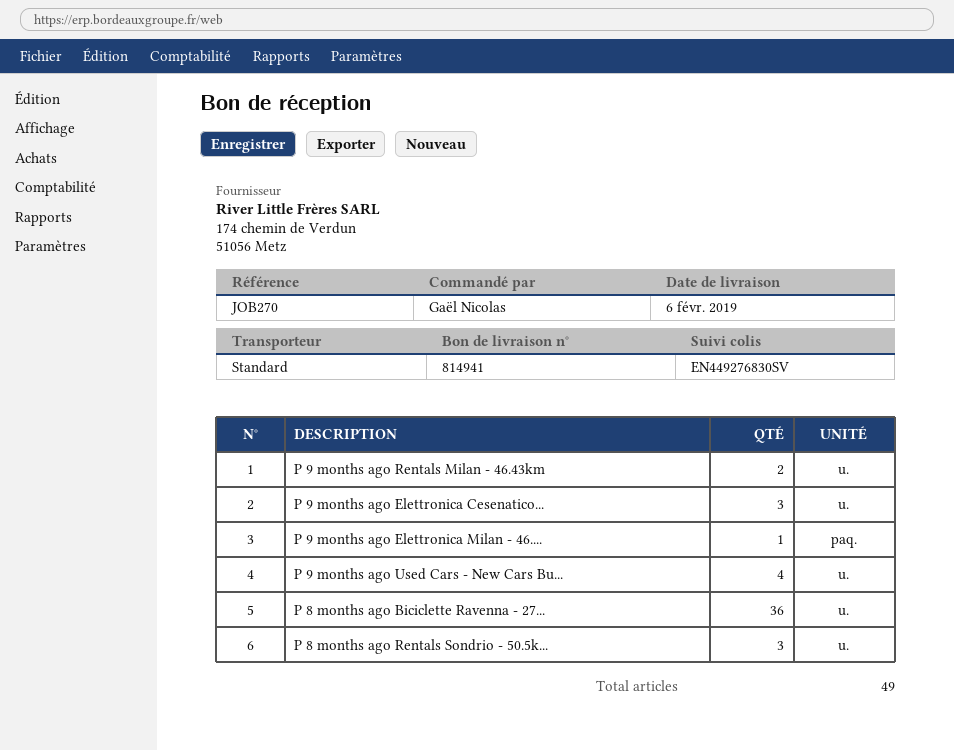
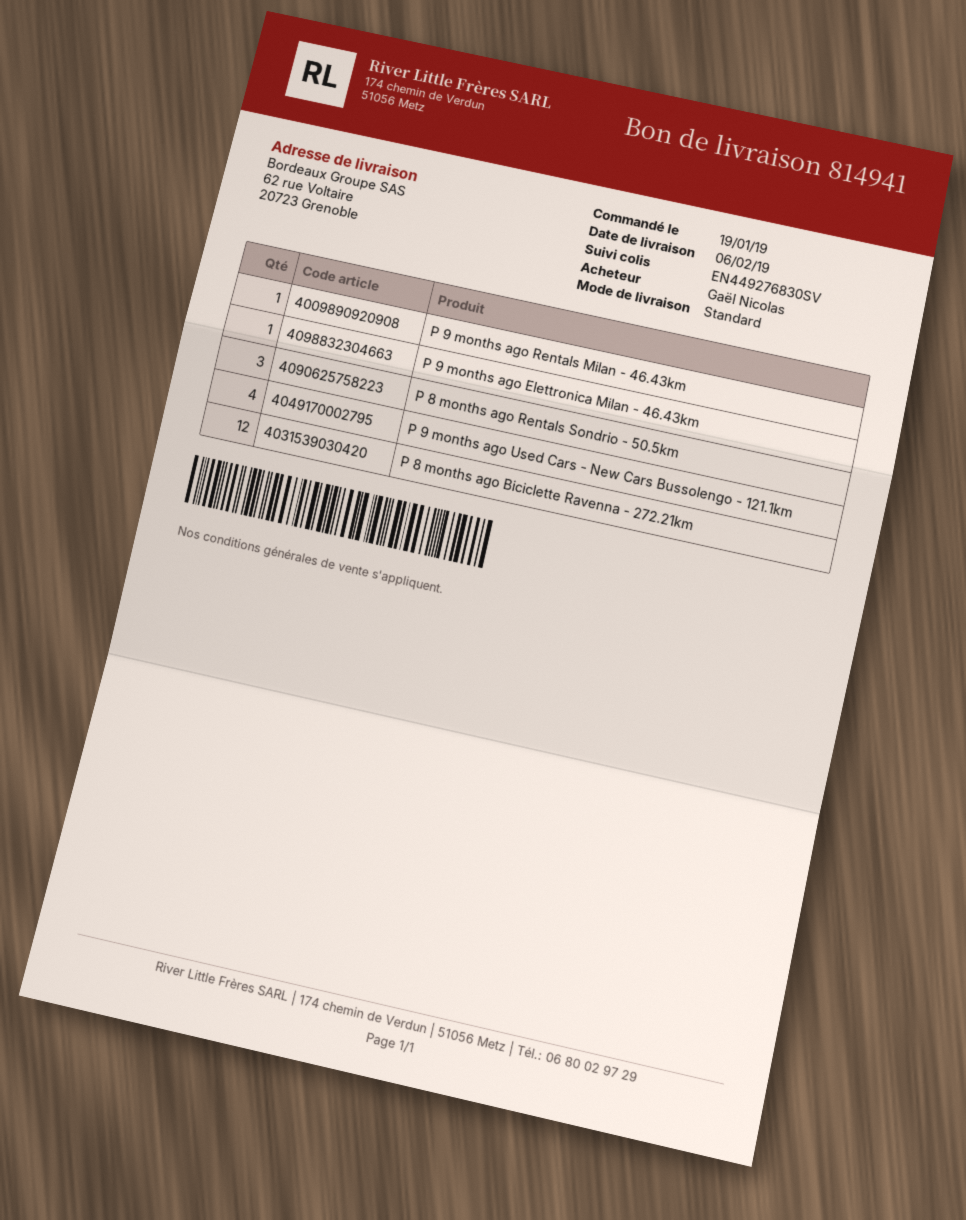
P 9 months ago Rentals Milan - 46.43km: 2 -> 1
P 9 months ago Elettronica Cesenatico...: 3 -> none
P 8 months ago Biciclette Ravenna - 27...: 36 -> 12

